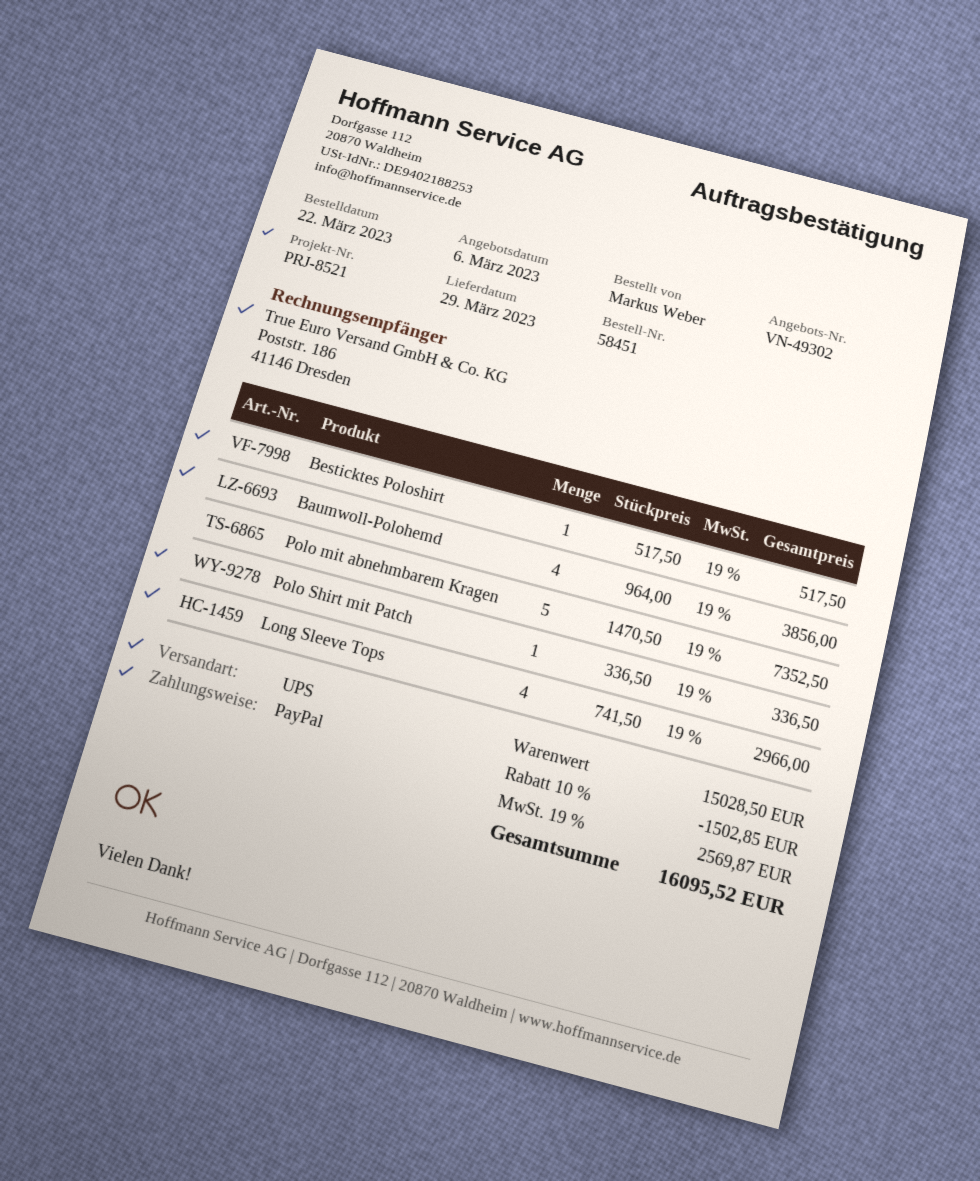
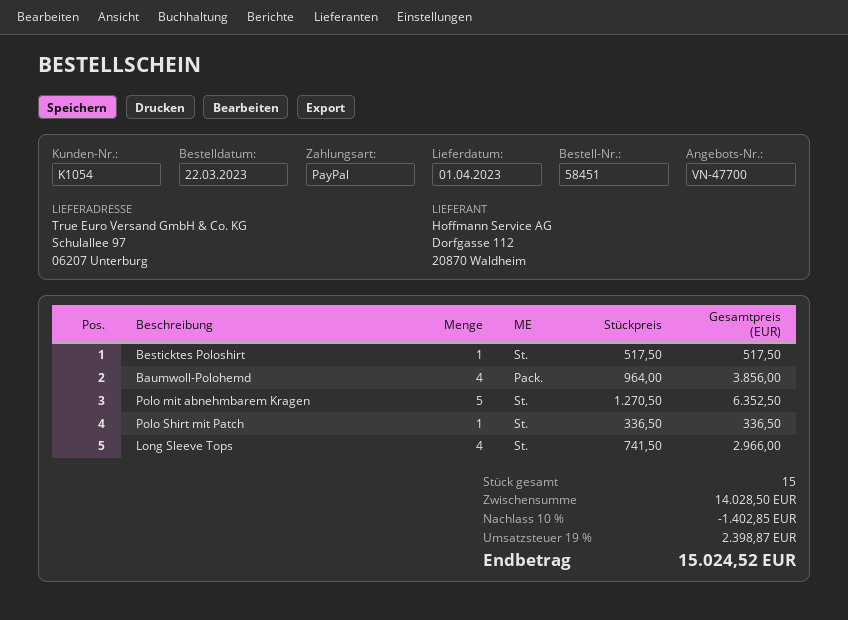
quote number: VN-49302 -> VN-47700
delivery date: 2023-03-29 -> 2023-04-01
Polo mit abnehmbarem Kragen: 5 x 1470.50 = 7352.50 -> 5 x 1270.50 = 6352.50
subtotal: 15028.50 -> 14028.50
discount: 10% = 1502.85 -> 10% = 1402.85
tax: 19% = 2569.87 -> 19% = 2398.87
total: 16095.52 -> 15024.52

